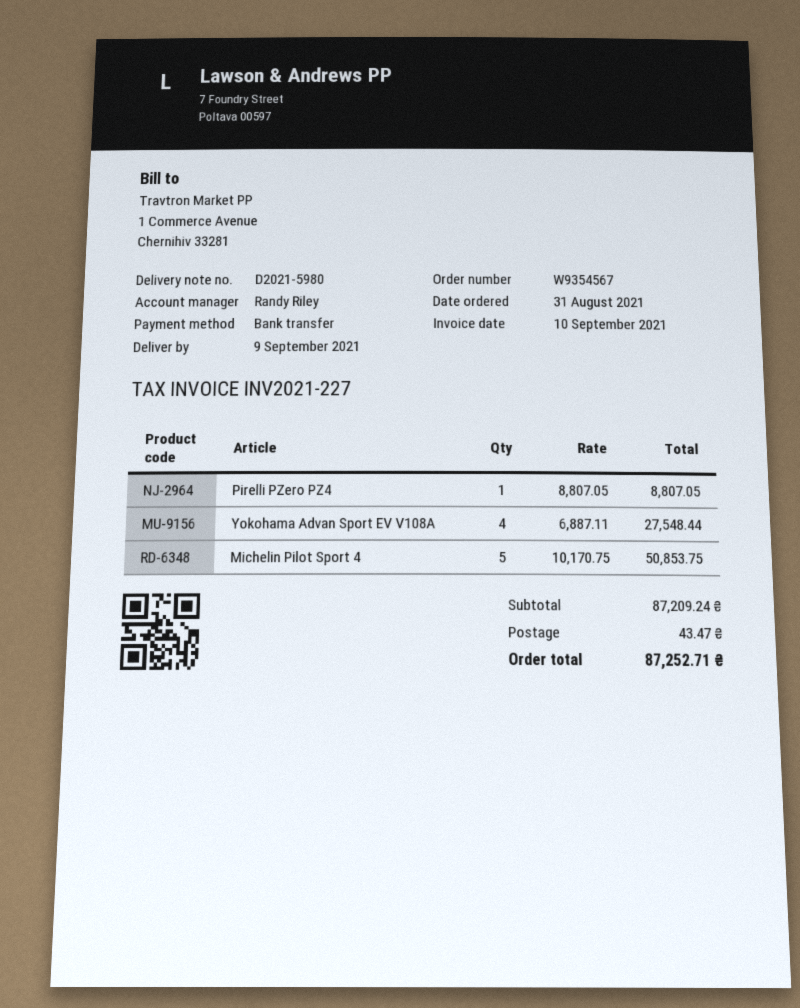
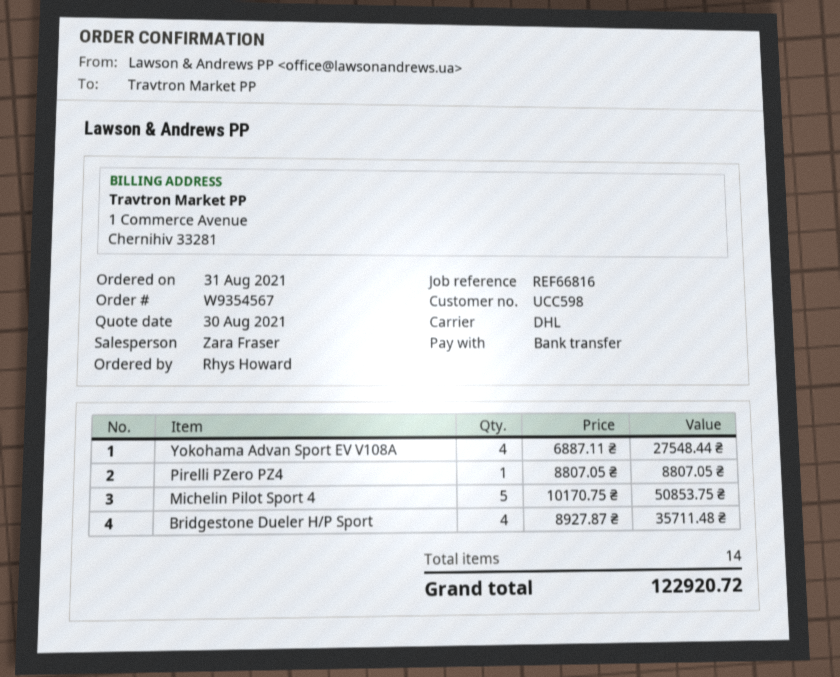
sales rep: Randy Riley -> Zara Fraser
Bridgestone Dueler H/P Sport: none -> 4 x 8927.87 = 35711.48
shipping: 43.47 -> none
total: 87252.71 -> 122920.72

